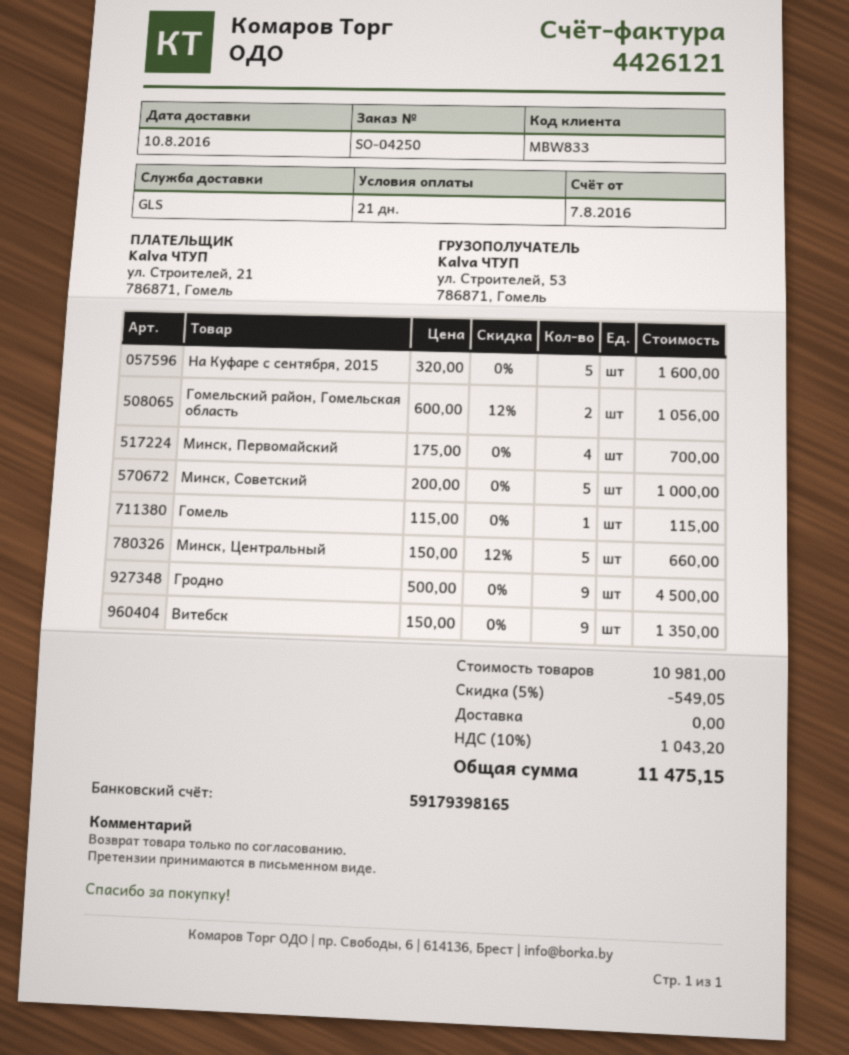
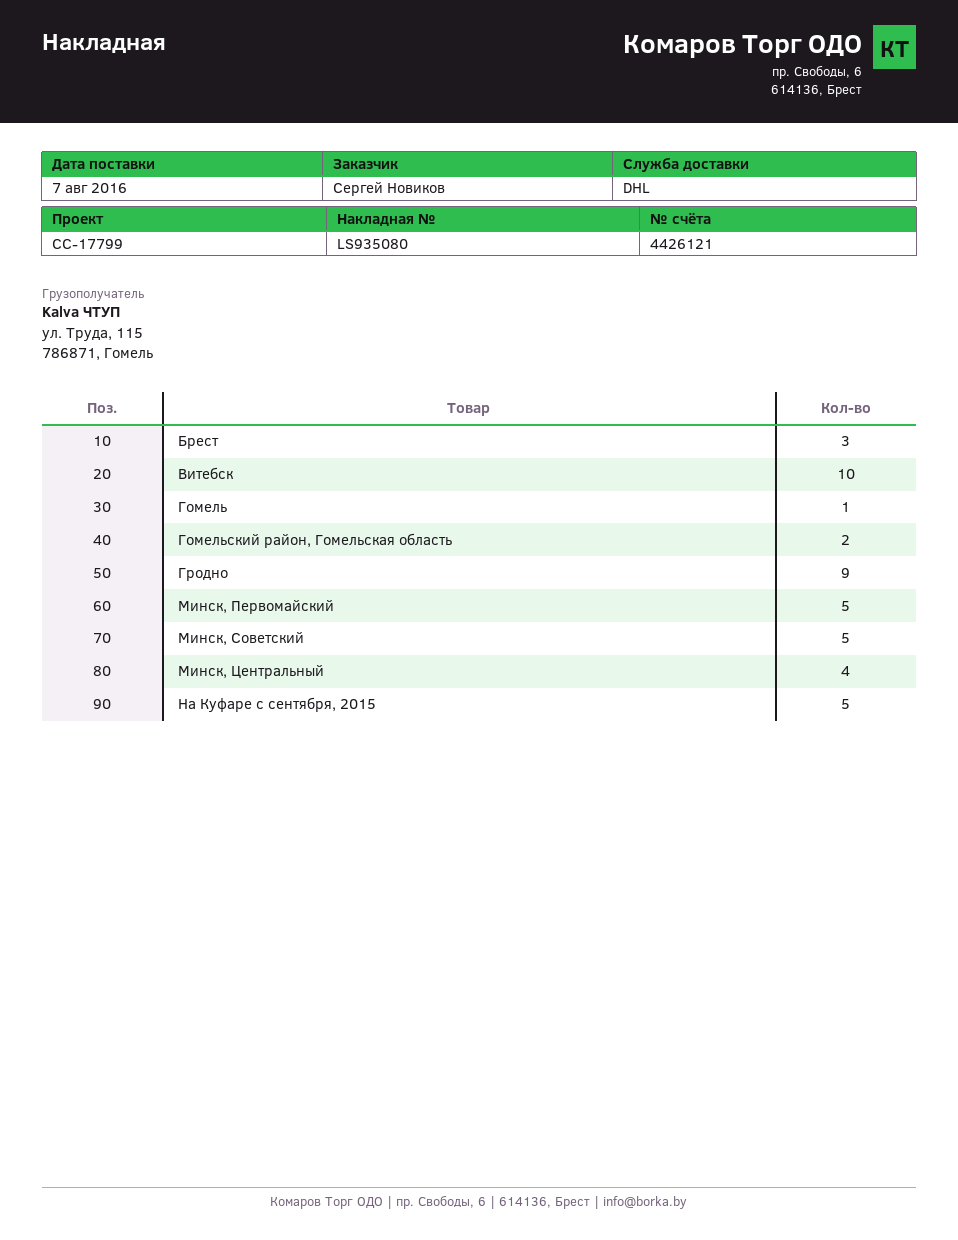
delivery date: 2016-08-10 -> 2016-08-07
shipping method: GLS -> DHL
ship to: ул. Строителей, 53, 786871, Гомель -> ул. Труда, 115, 786871, Гомель
Минск, Первомайский: 4 -> 5
Минск, Центральный: 5 -> 4
Витебск: 9 -> 10
Брест: none -> 3

